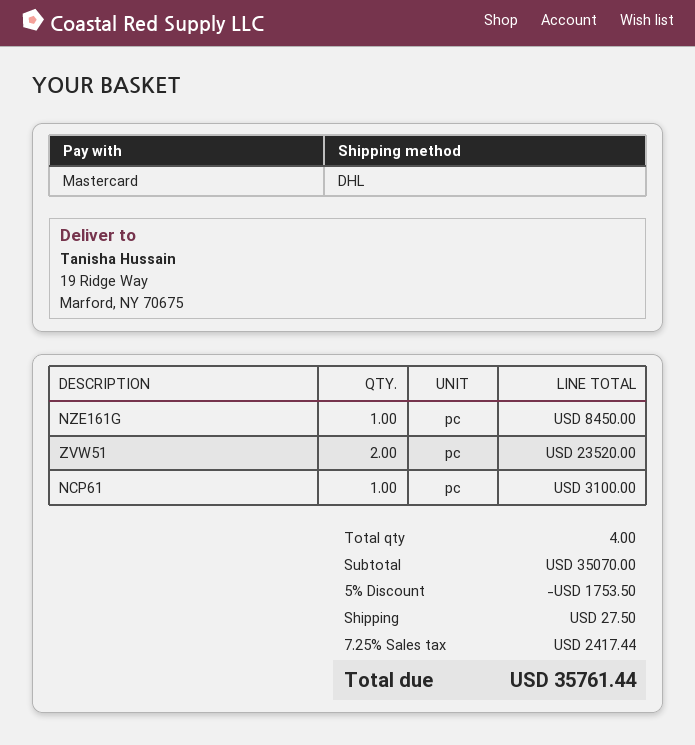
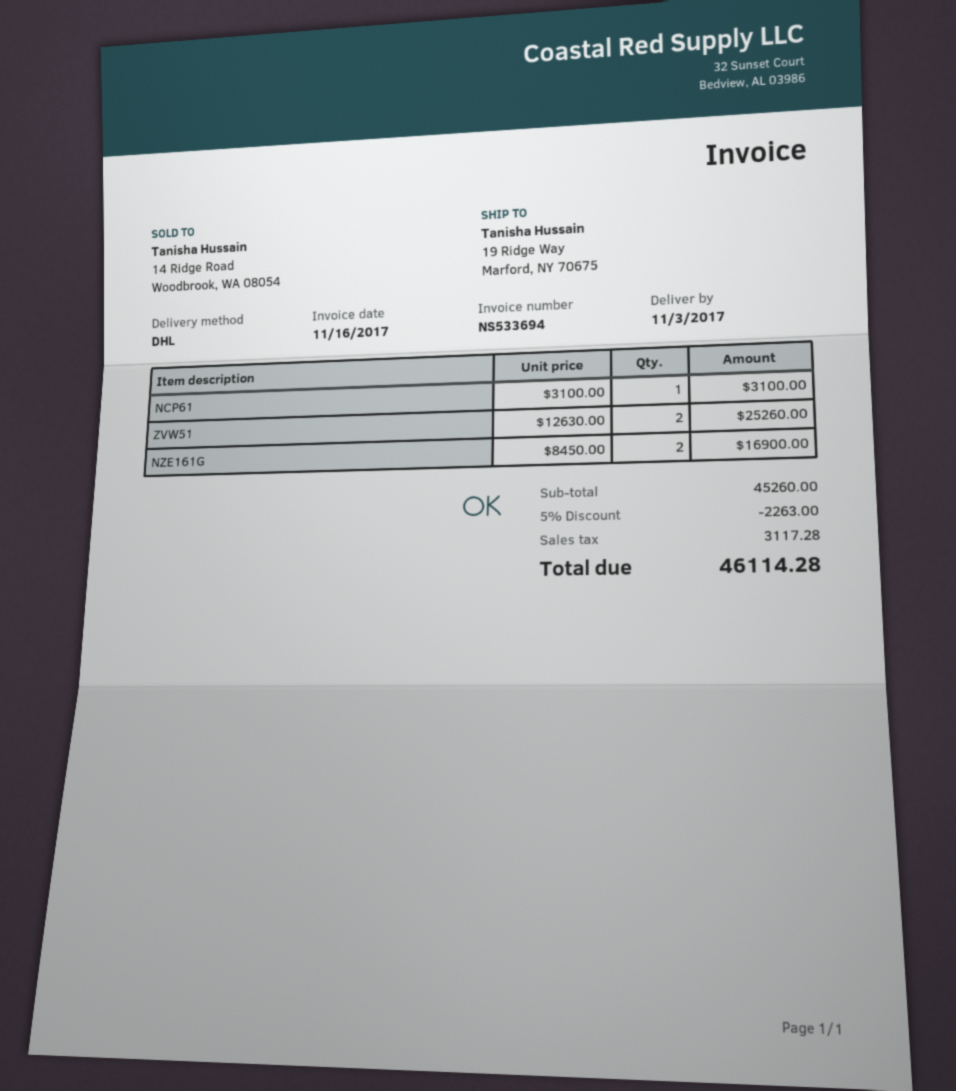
NZE161G: 1 for 8450.00 -> 2 for 16900.00
ZVW51: 2 for 23520.00 -> 2 for 25260.00
subtotal: 35070.00 -> 45260.00
discount: 5% = 1753.50 -> 5% = 2263.00
shipping: 27.50 -> none
tax: 2417.44 -> 3117.28
total: 35761.44 -> 46114.28

